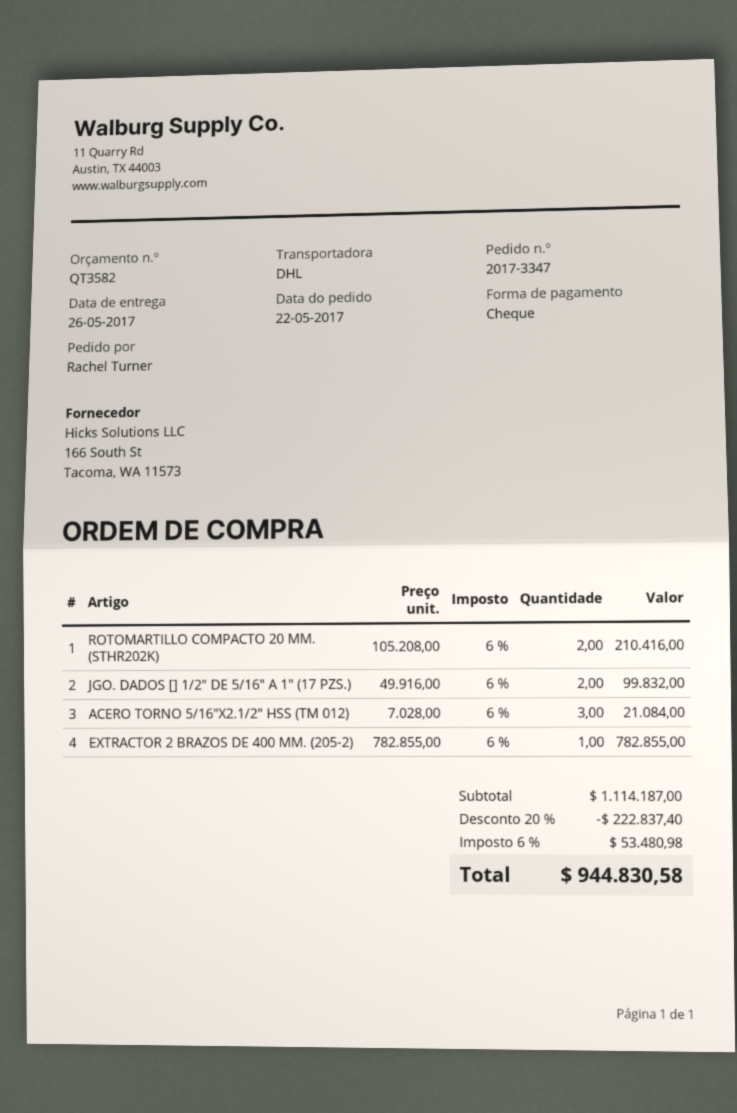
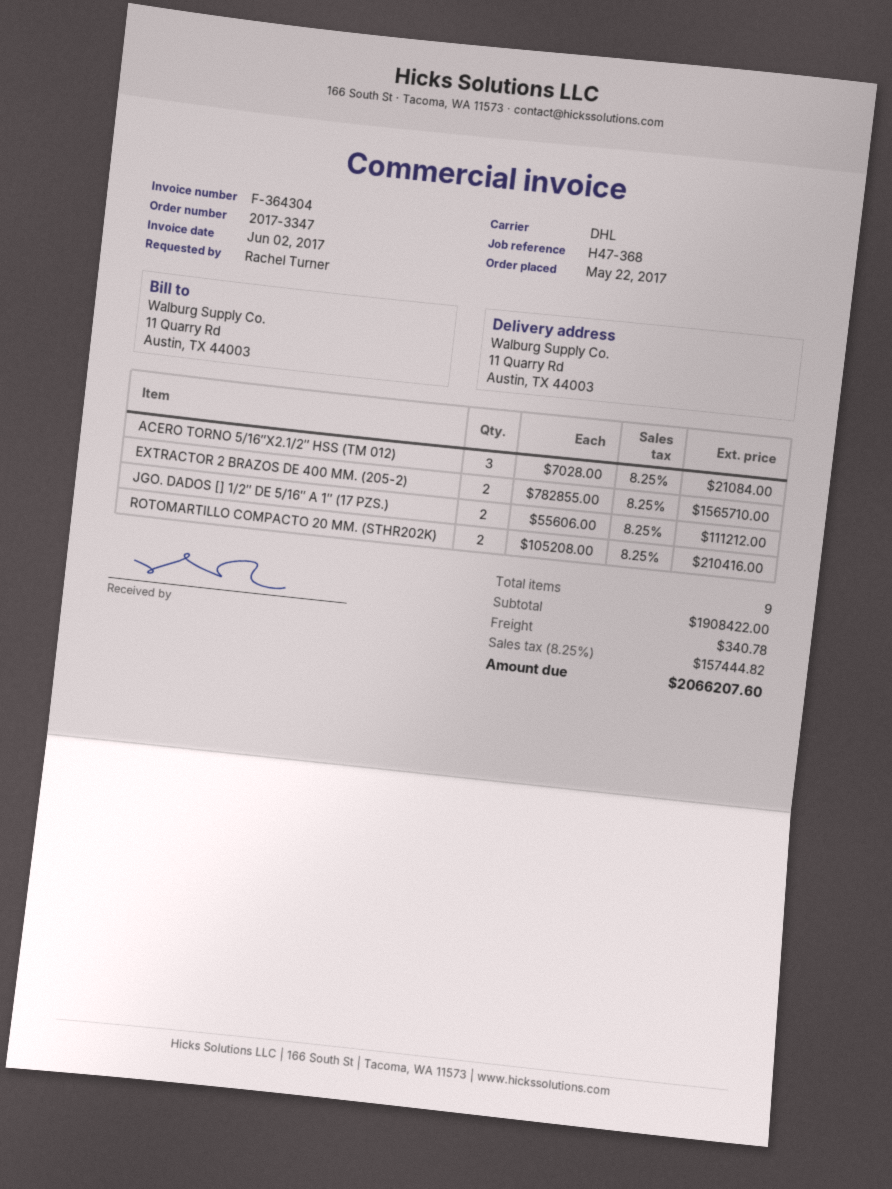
JGO. DADOS [] 1/2″ DE 5/16″ A 1″ (17 PZS.): 2 x 49916.00 = 99832.00 -> 2 x 55606.00 = 111212.00
EXTRACTOR 2 BRAZOS DE 400 MM. (205-2): 1 x 782855.00 = 782855.00 -> 2 x 782855.00 = 1565710.00
subtotal: 1114187.00 -> 1908422.00
discount: 20% = 222837.40 -> none
shipping: none -> 340.78
tax: 6% = 53480.98 -> 8.25% = 157444.82
total: 944830.58 -> 2066207.60

